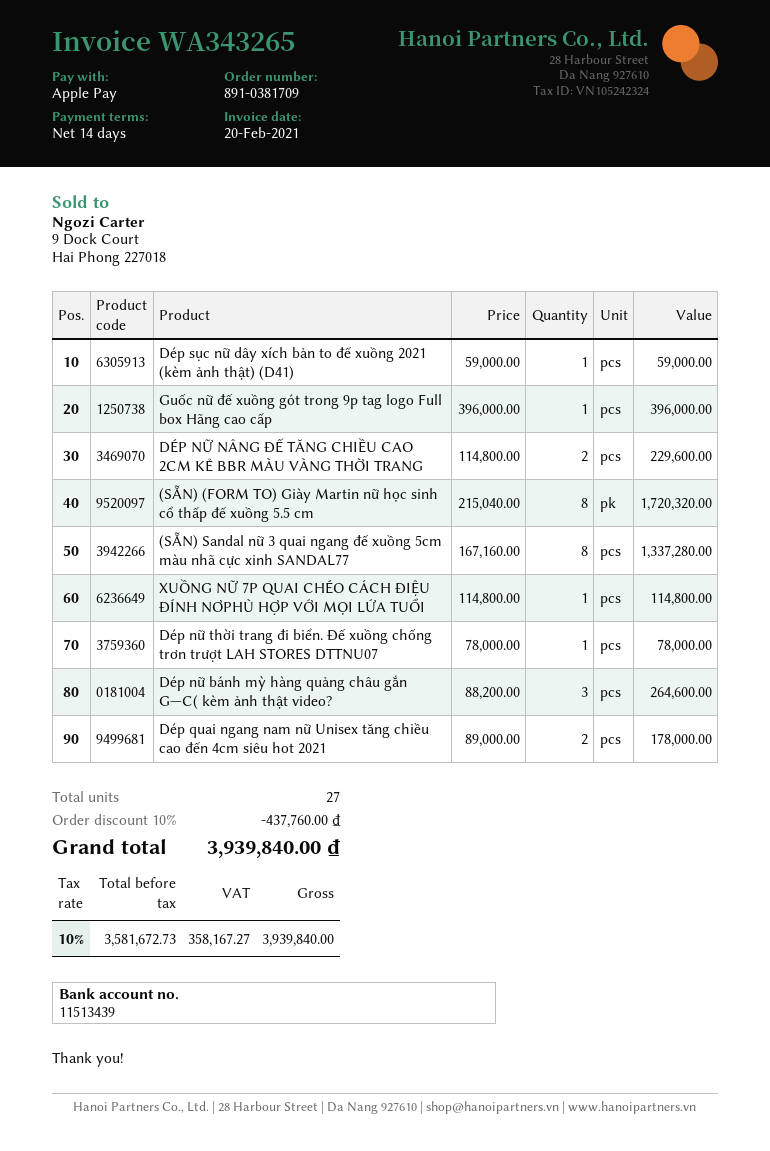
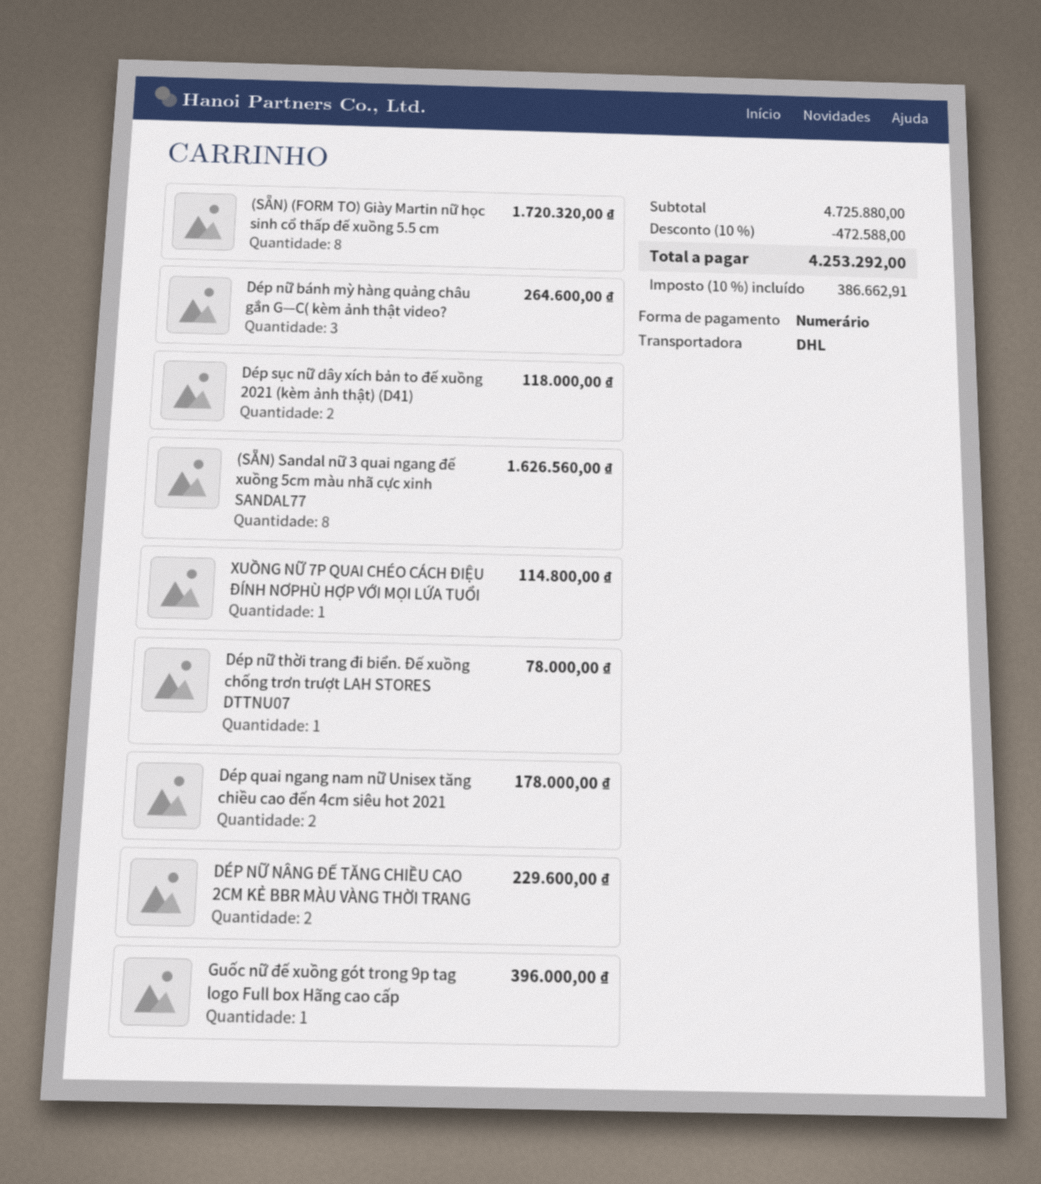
payment method: Apple Pay -> cash
Dép sục nữ dây xích bản to đế xuồng 2021 (kèm ảnh thật) (D41): 1 for 59000.00 -> 2 for 118000.00
(SẴN) Sandal nữ 3 quai ngang đế xuồng 5cm màu nhã cực xinh SANDAL77: 8 for 1337280.00 -> 8 for 1626560.00
discount: 10% = 437760.00 -> 10% = 472588.00
tax: 10% = 358167.27 -> 10% = 386662.91
total: 3939840.00 -> 4253292.00

